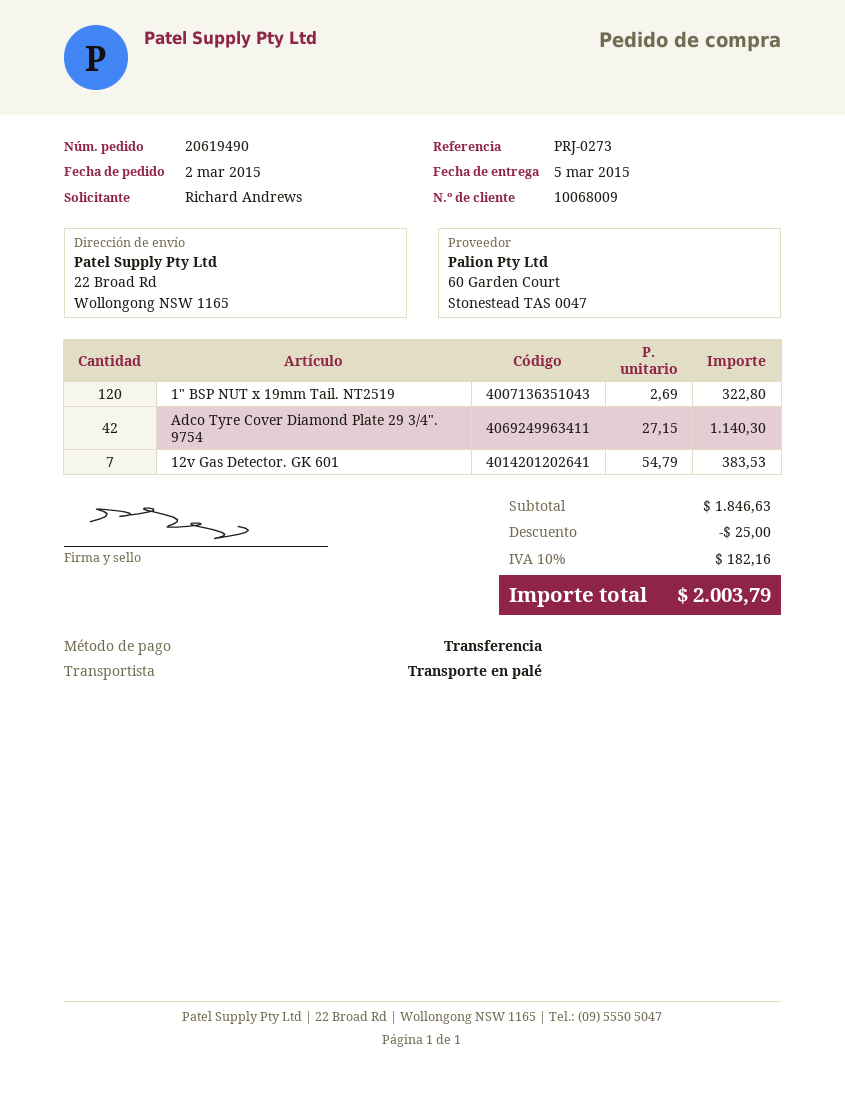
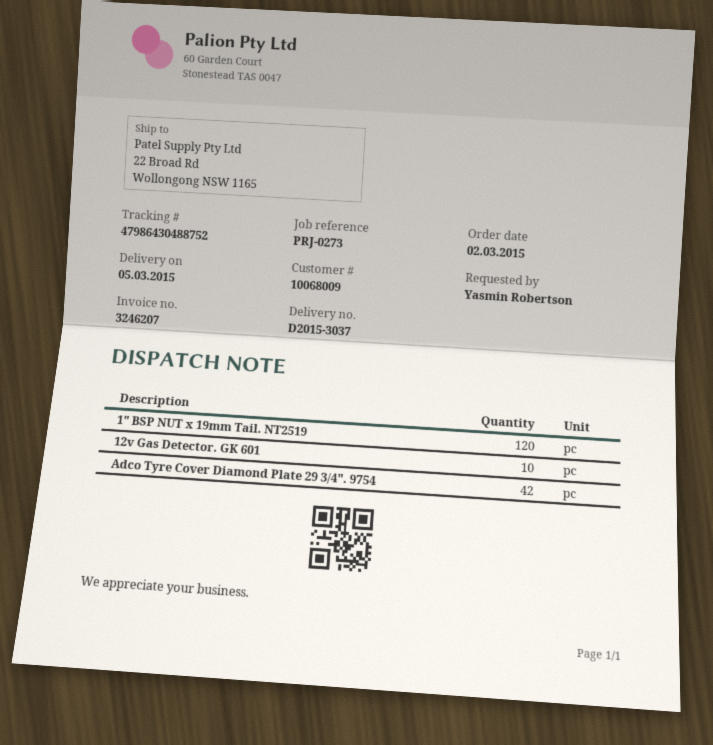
ordered by: Richard Andrews -> Yasmin Robertson
12v Gas Detector. GK 601: 7 -> 10

